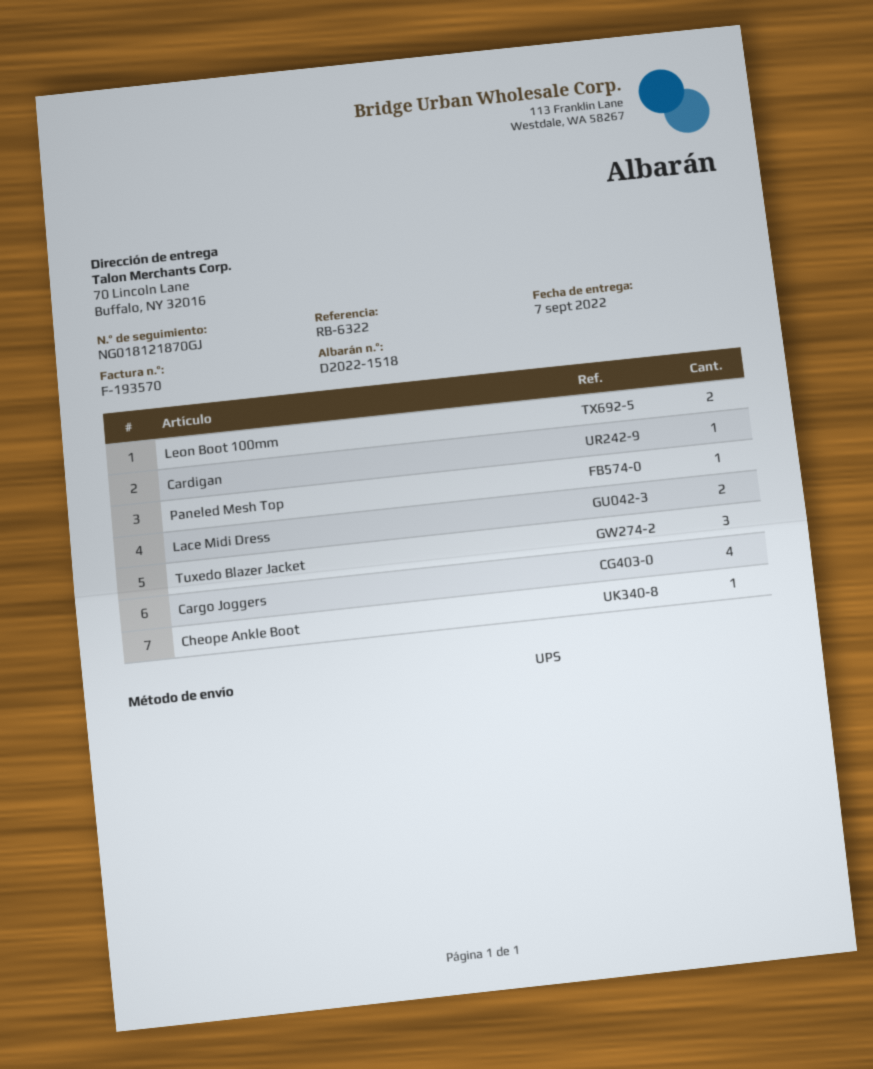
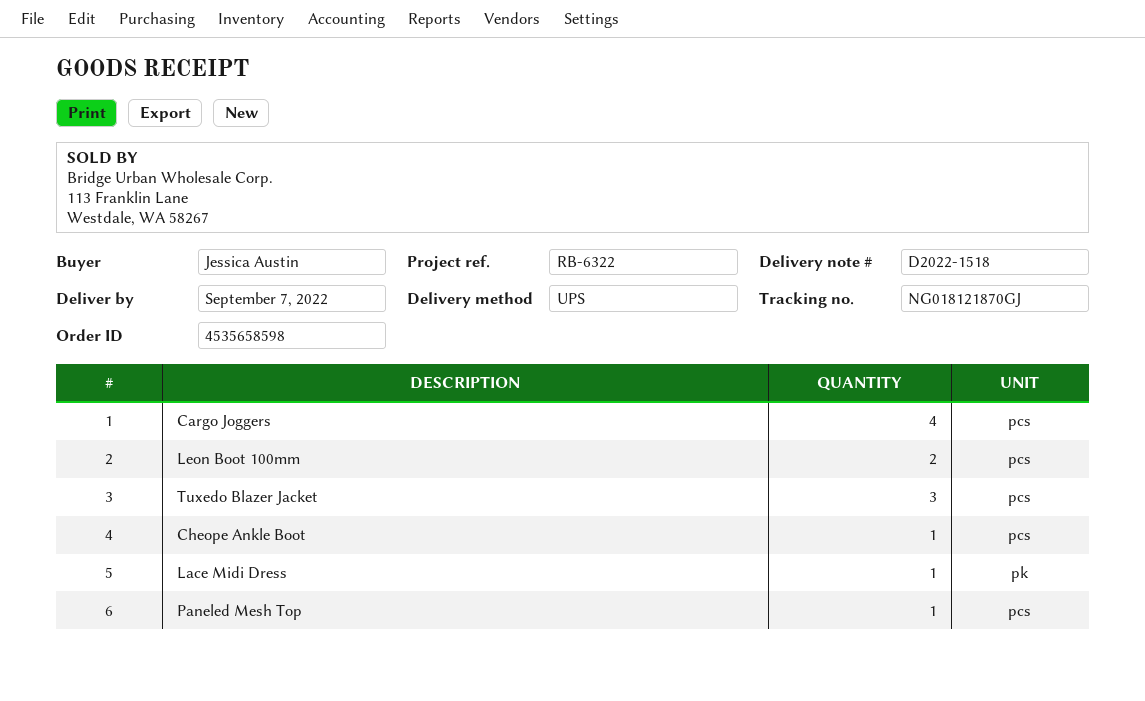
Cardigan: 1 -> none
Lace Midi Dress: 2 -> 1

